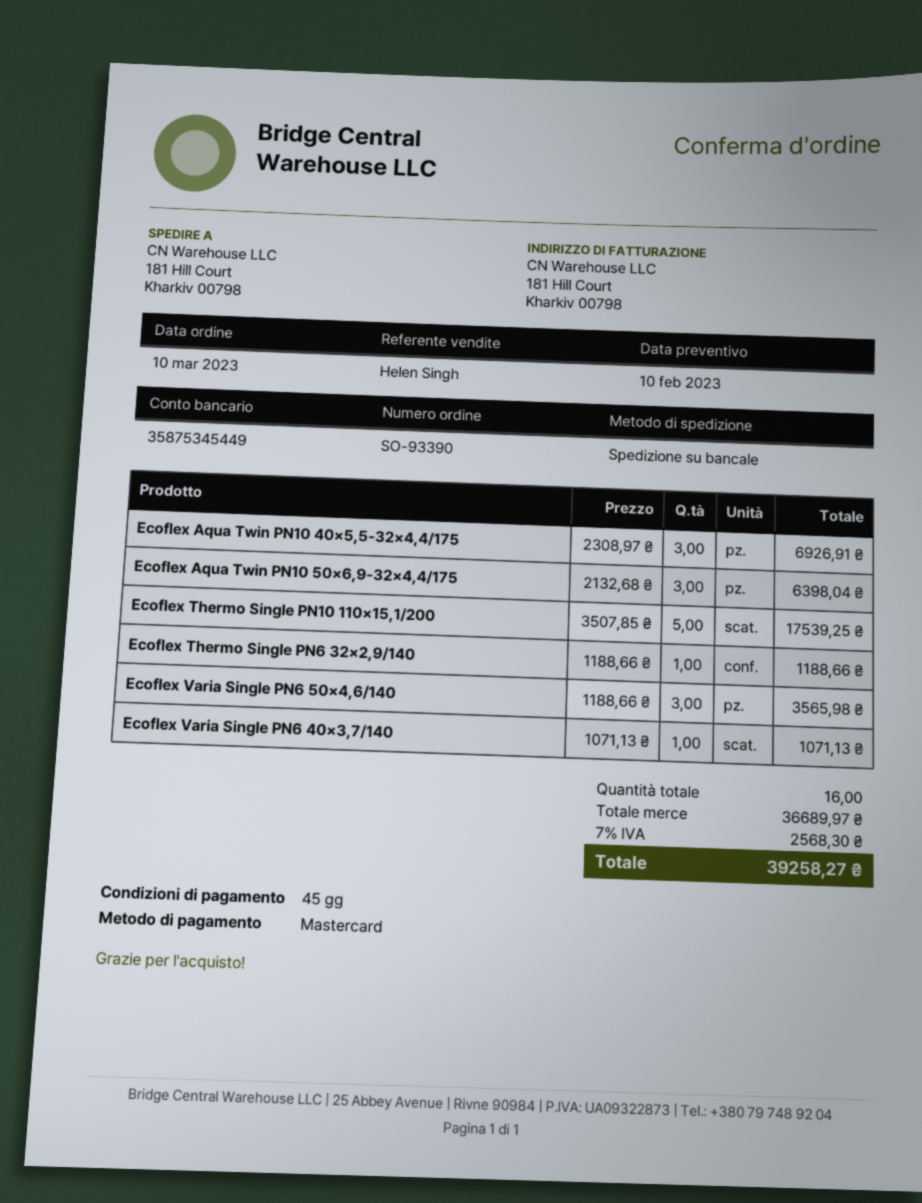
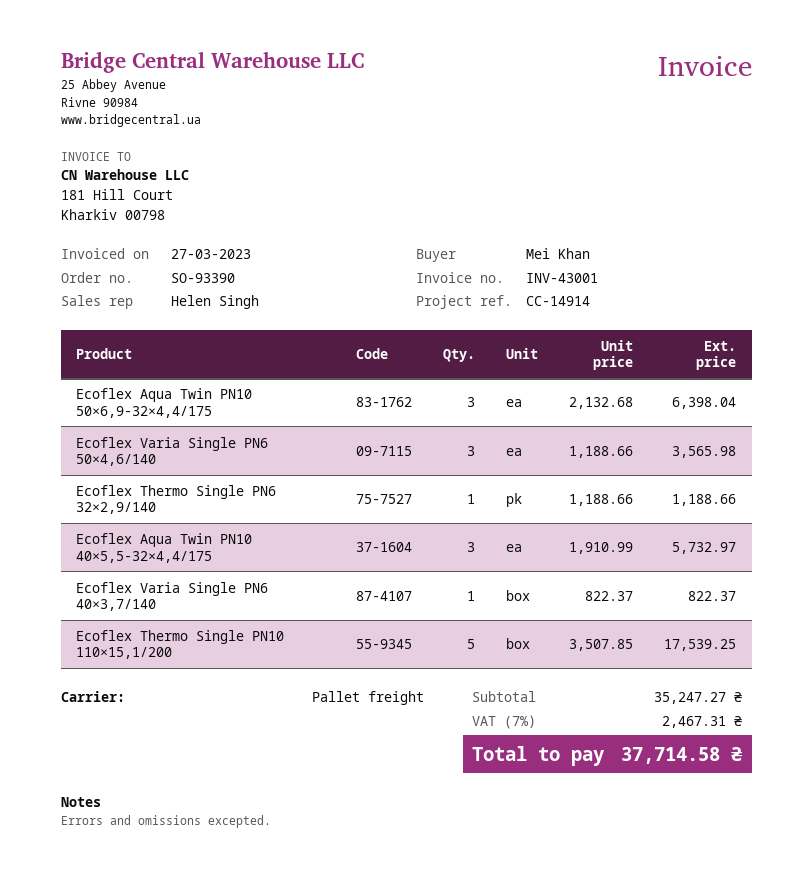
Ecoflex Aqua Twin PN10 40×5,5-32×4,4/175: 3 x 2308.97 = 6926.91 -> 3 x 1910.99 = 5732.97
Ecoflex Varia Single PN6 40×3,7/140: 1 x 1071.13 = 1071.13 -> 1 x 822.37 = 822.37
subtotal: 36689.97 -> 35247.27
tax: 7% = 2568.30 -> 7% = 2467.31
total: 39258.27 -> 37714.58

